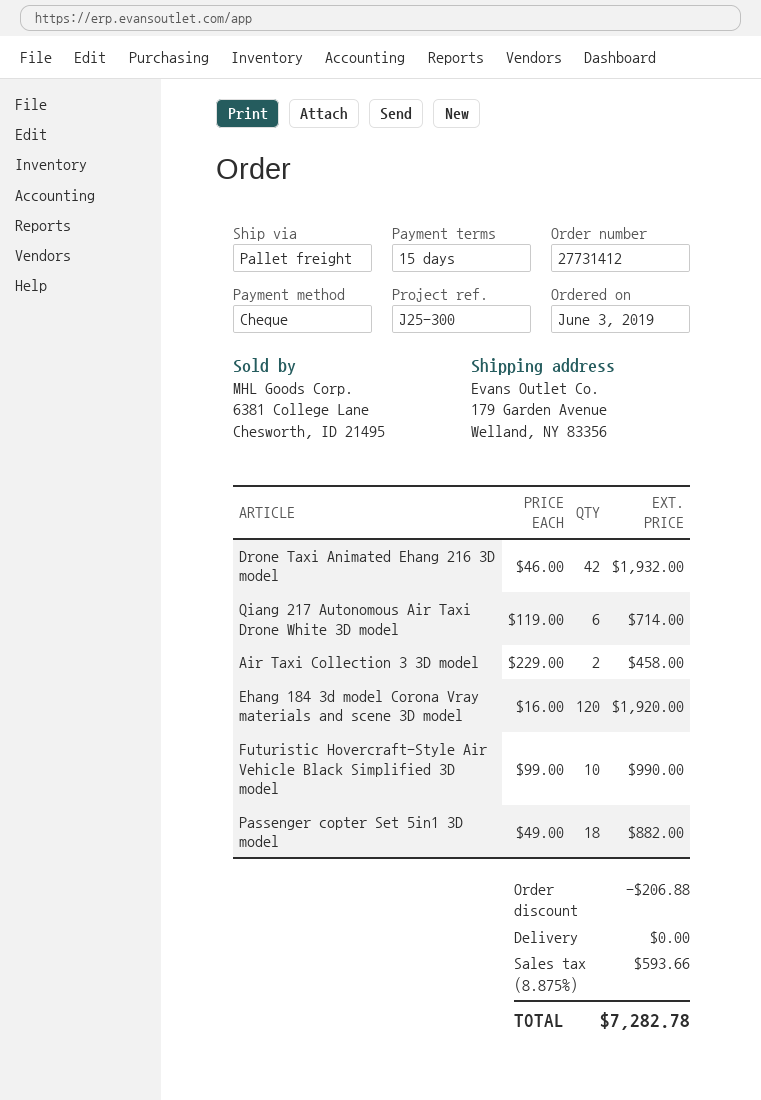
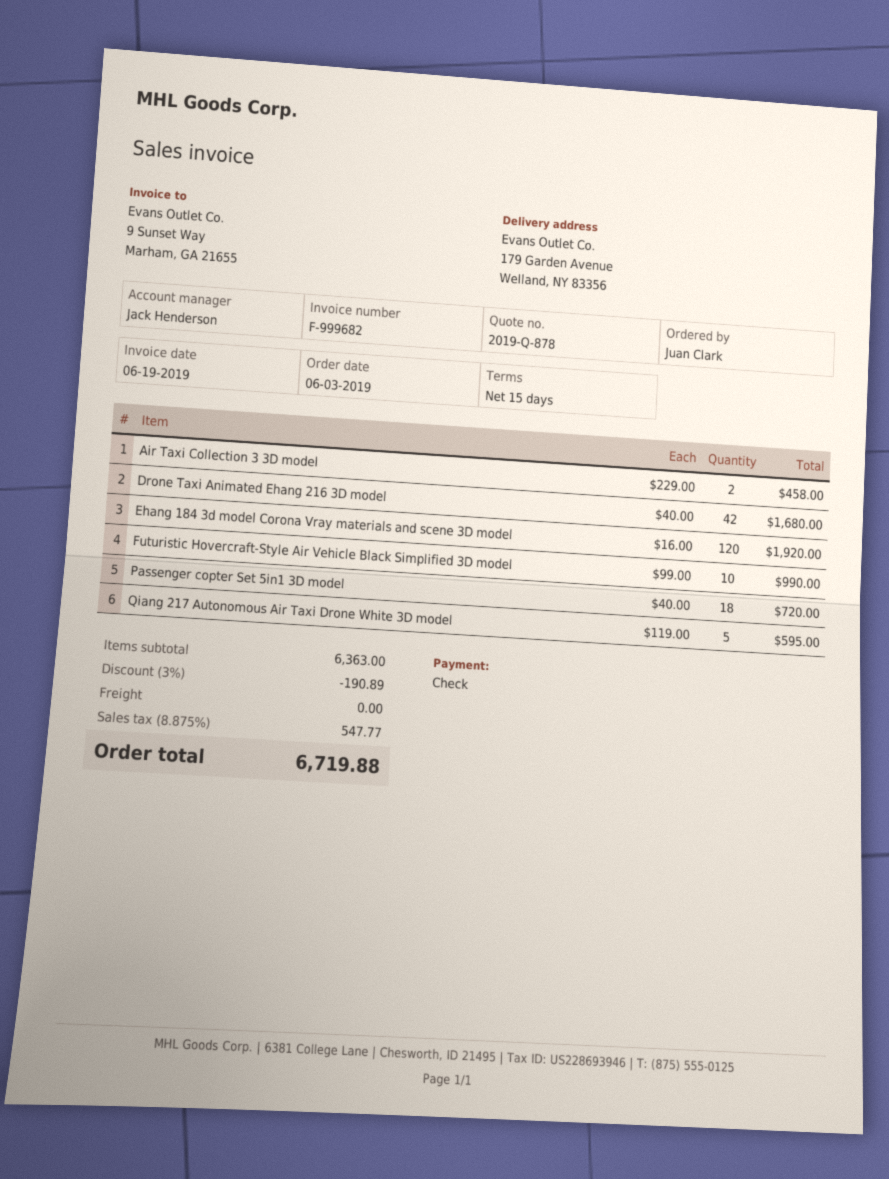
Drone Taxi Animated Ehang 216 3D model: 42 x 46.00 = 1932.00 -> 42 x 40.00 = 1680.00
Qiang 217 Autonomous Air Taxi Drone White 3D model: 6 x 119.00 = 714.00 -> 5 x 119.00 = 595.00
Passenger copter Set 5in1 3D model: 18 x 49.00 = 882.00 -> 18 x 40.00 = 720.00
discount: 206.88 -> 190.89
tax: 8.875% = 593.66 -> 8.875% = 547.77
total: 7282.78 -> 6719.88

